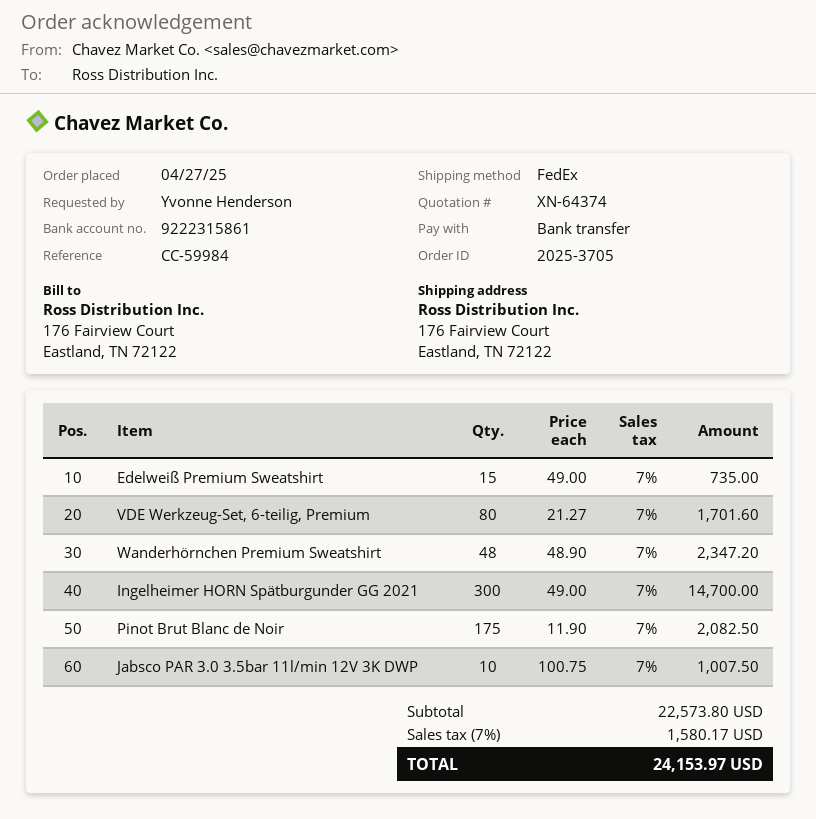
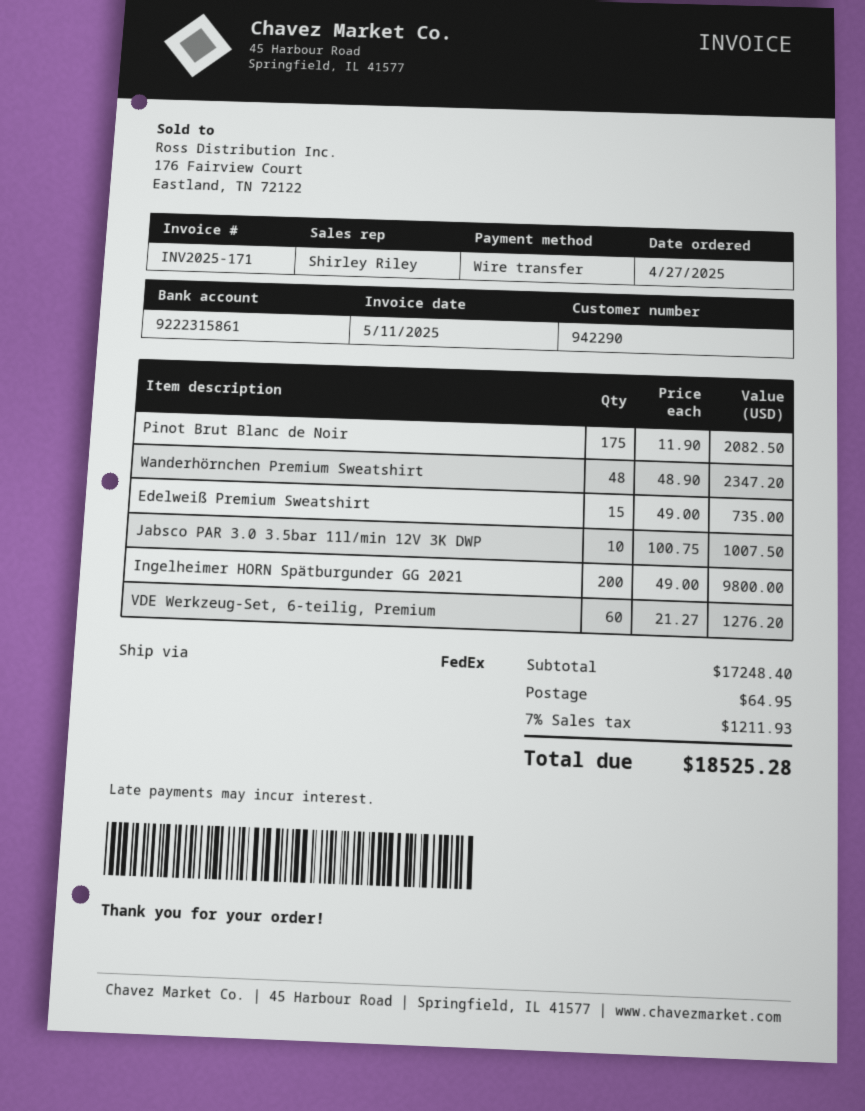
VDE Werkzeug-Set, 6-teilig, Premium: 80 x 21.27 = 1701.60 -> 60 x 21.27 = 1276.20
Ingelheimer HORN Spätburgunder GG 2021: 300 x 49.00 = 14700.00 -> 200 x 49.00 = 9800.00
subtotal: 22573.80 -> 17248.40
shipping: none -> 64.95
tax: 7% = 1580.17 -> 7% = 1211.93
total: 24153.97 -> 18525.28

